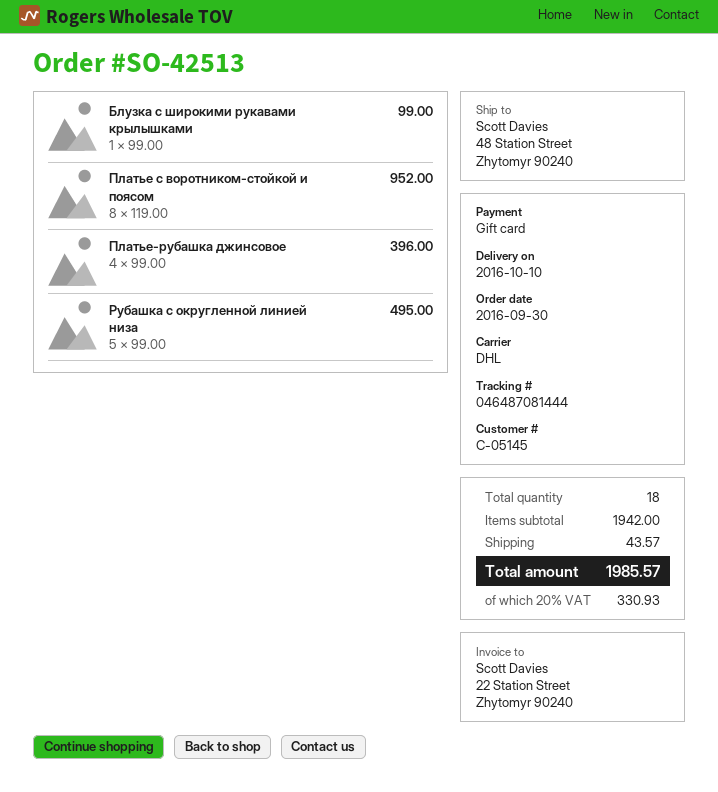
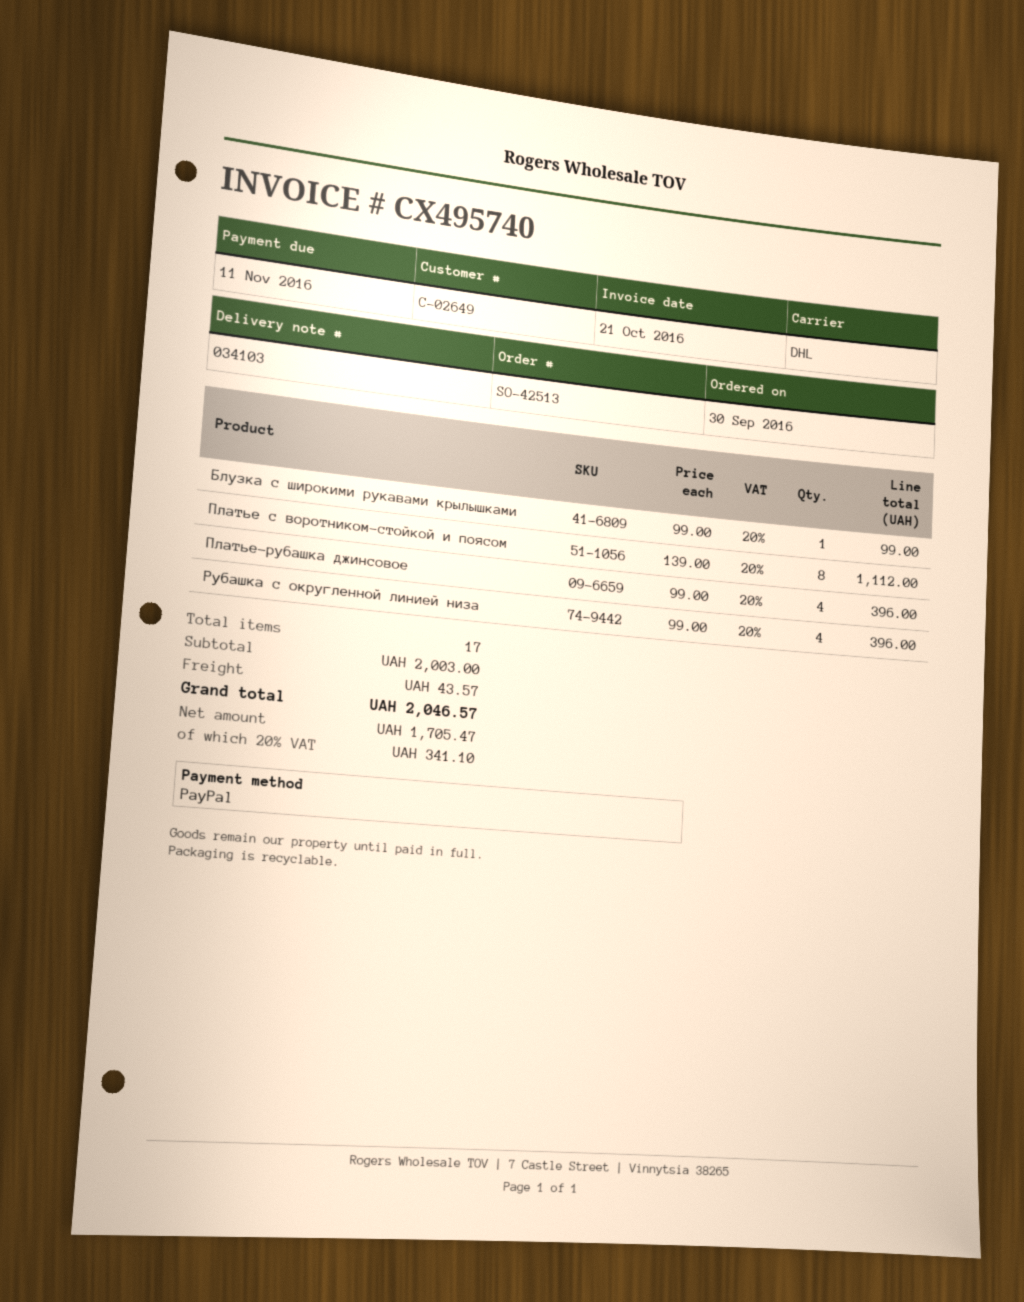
customer number: C-05145 -> C-02649
payment method: gift card -> PayPal
Платье с воротником-стойкой и поясом: 8 x 119.00 = 952.00 -> 8 x 139.00 = 1112.00
Рубашка с округленной линией низа: 5 x 99.00 = 495.00 -> 4 x 99.00 = 396.00
total quantity: 18 -> 17
subtotal: 1942.00 -> 2003.00
tax: 20% = 330.93 -> 20% = 341.10
total: 1985.57 -> 2046.57

